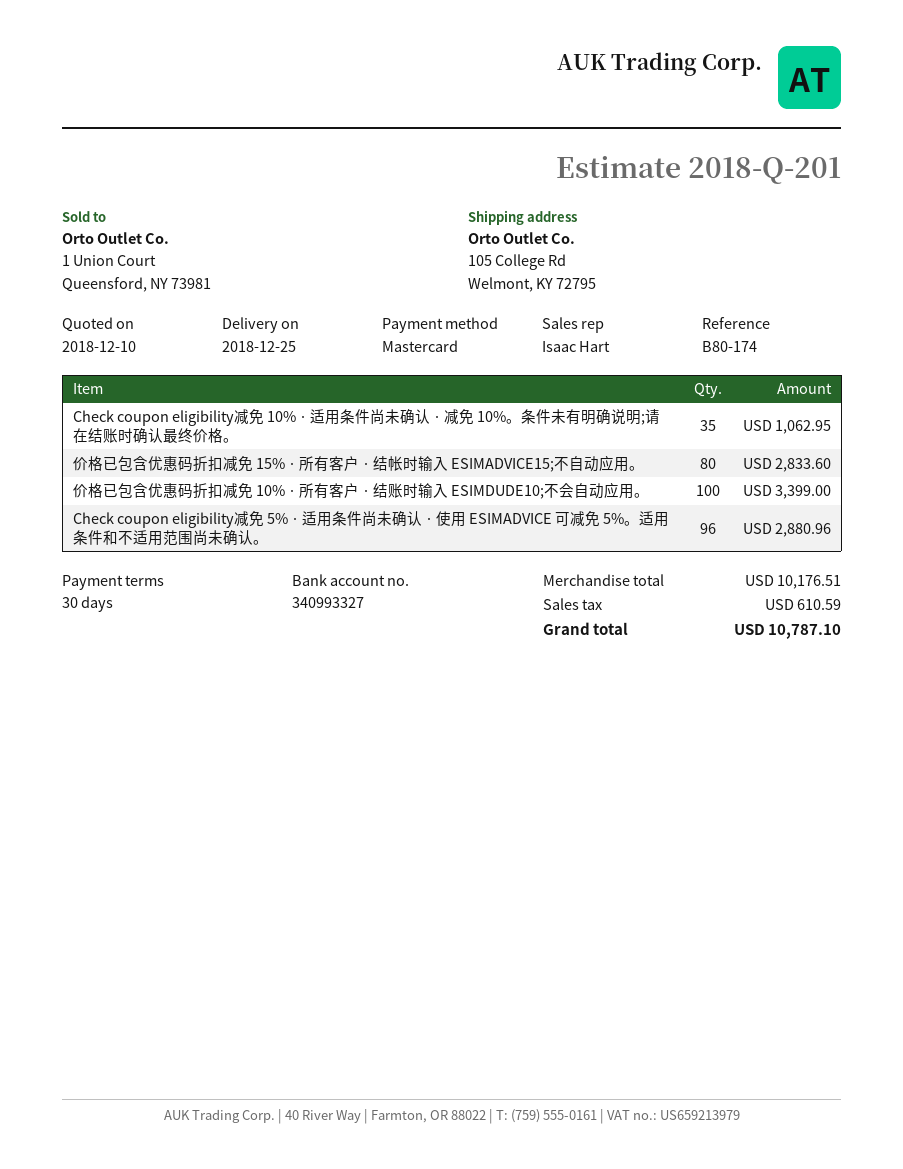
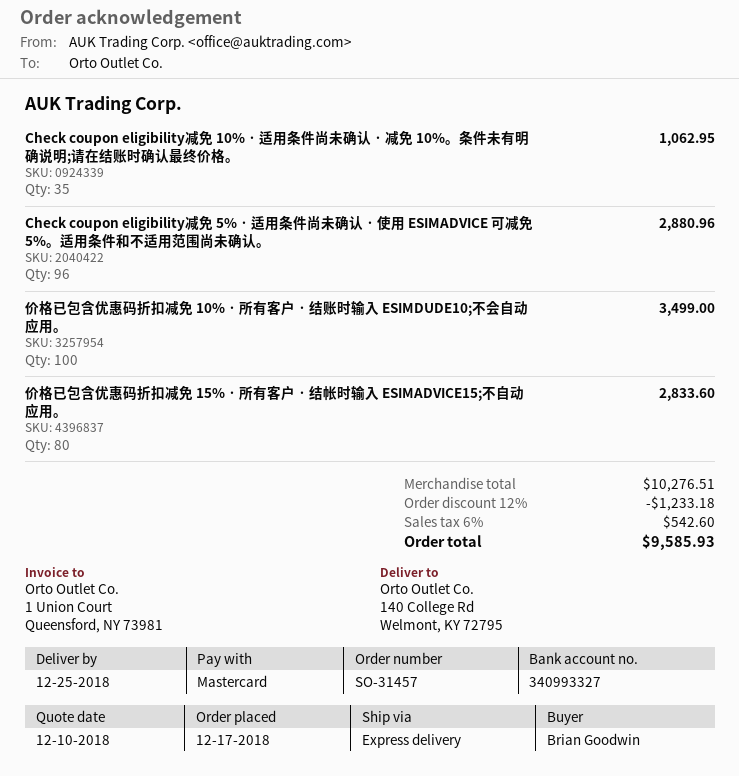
ship to: 105 College Rd, Welmont, KY 72795 -> 140 College Rd, Welmont, KY 72795
价格已包含优惠码折扣减免 10% · 所有客户 · 结账时输入 ESIMDUDE10;不会自动应用。: 100 for 3399.00 -> 100 for 3499.00
subtotal: 10176.51 -> 10276.51
discount: none -> 12% = 1233.18
tax: 610.59 -> 542.60
total: 10787.10 -> 9585.93

